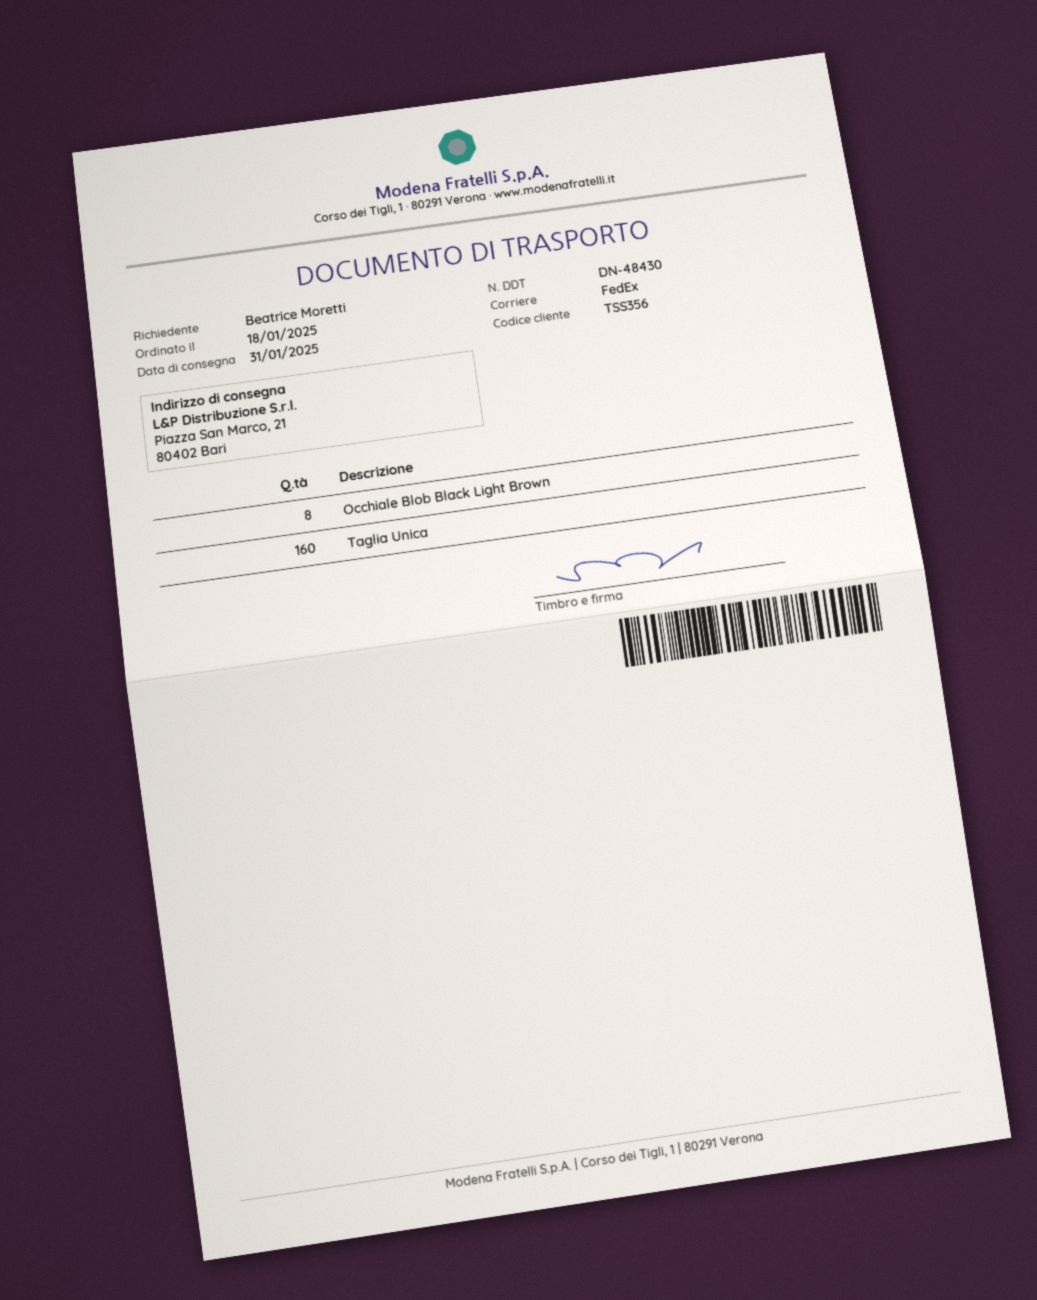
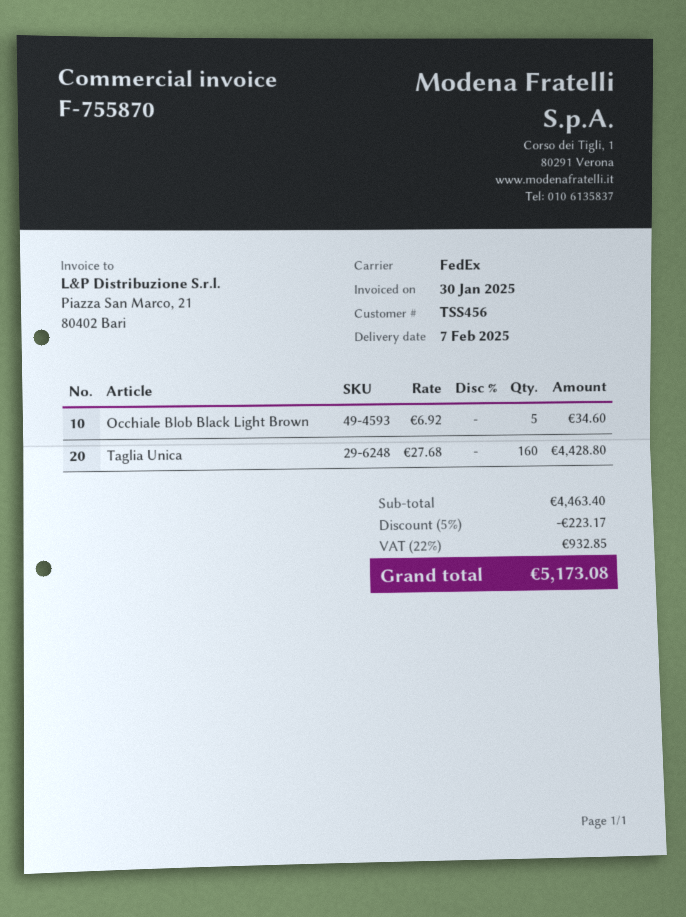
delivery date: 2025-01-31 -> 2025-02-07
customer number: TSS356 -> TSS456
Occhiale Blob Black Light Brown: 8 -> 5

